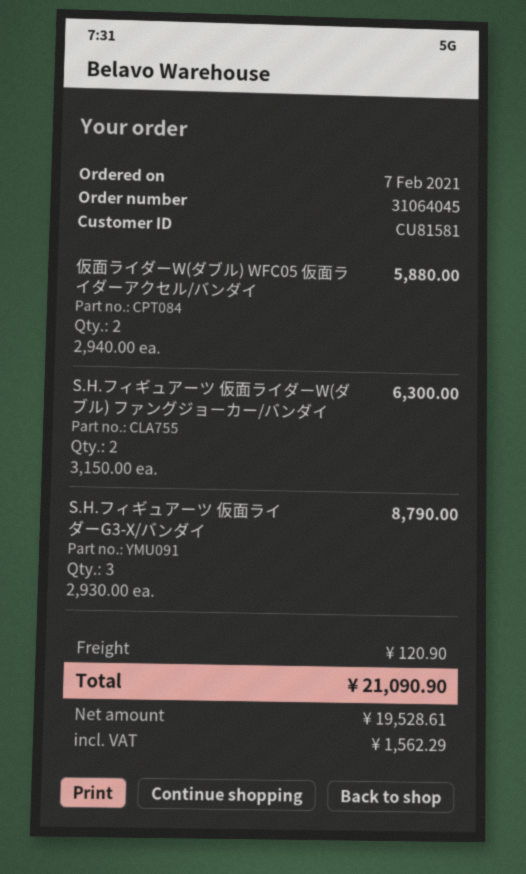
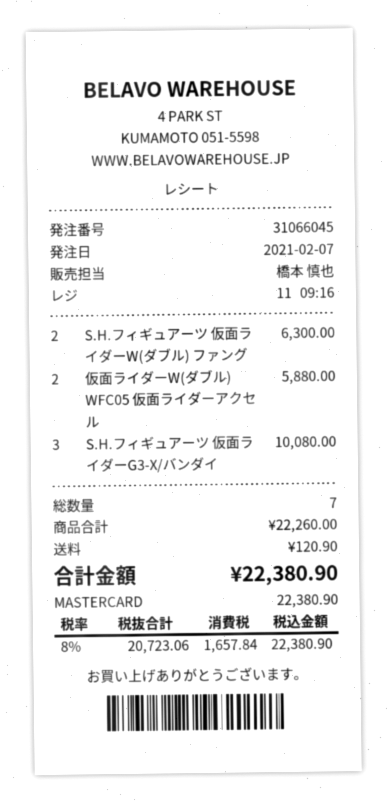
order number: 31064045 -> 31066045
S.H.フィギュアーツ 仮面ライダーG3-X/バンダイ: 3 for 8790.00 -> 3 for 10080.00
net: 19528.61 -> 20723.06
tax: 1562.29 -> 1657.84
total: 21090.90 -> 22380.90

